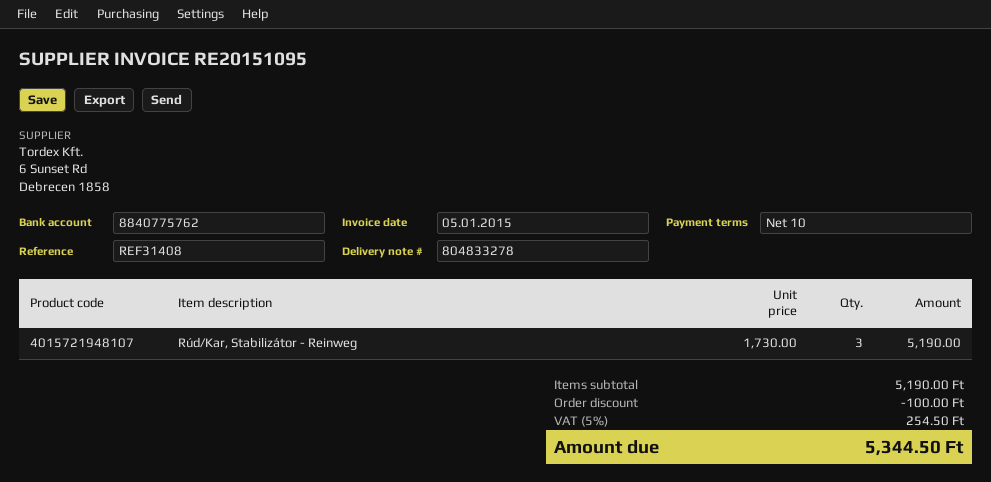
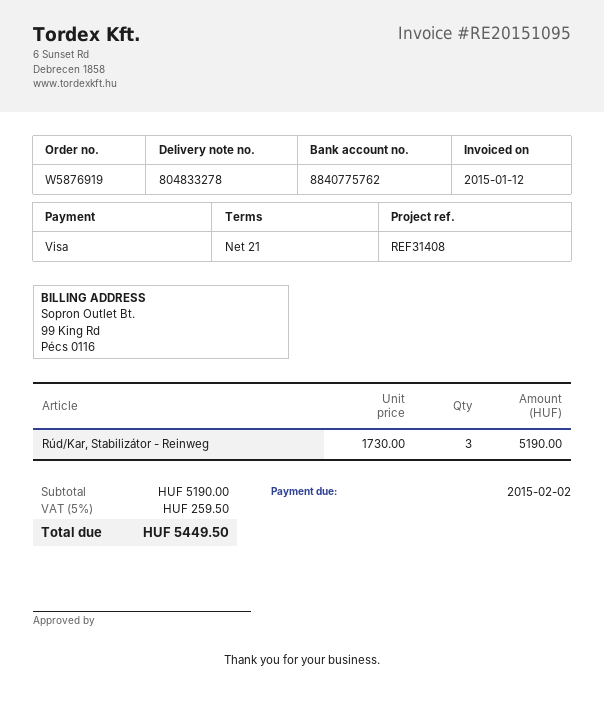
invoice date: 2015-01-05 -> 2015-01-12
payment terms: 10 days -> 21 days
discount: 100.00 -> none
tax: 5% = 254.50 -> 5% = 259.50
total: 5344.50 -> 5449.50

